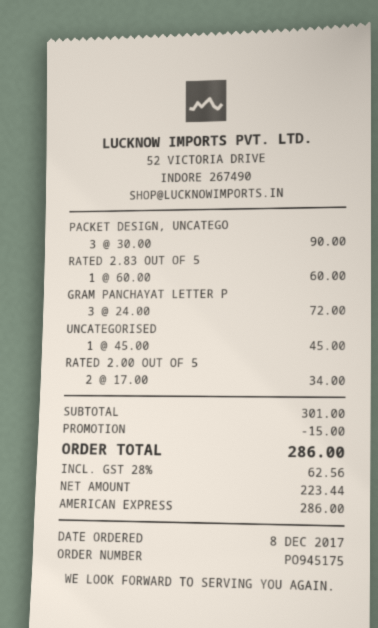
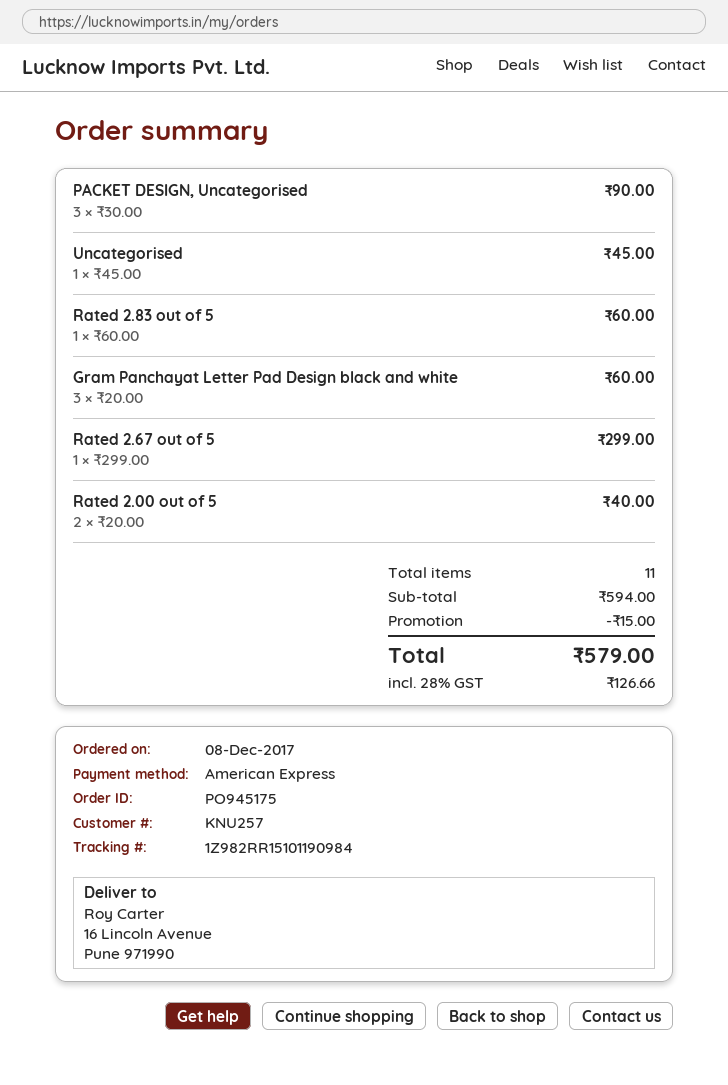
GRAM PANCHAYAT LETTER P: 3 x 24.00 = 72.00 -> 3 x 20.00 = 60.00
RATED 2.00 OUT OF 5: 2 x 17.00 = 34.00 -> 2 x 20.00 = 40.00
Rated 2.67 out of 5: none -> 1 x 299.00 = 299.00
subtotal: 301.00 -> 594.00
tax: 28% = 62.56 -> 28% = 126.66
total: 286.00 -> 579.00

